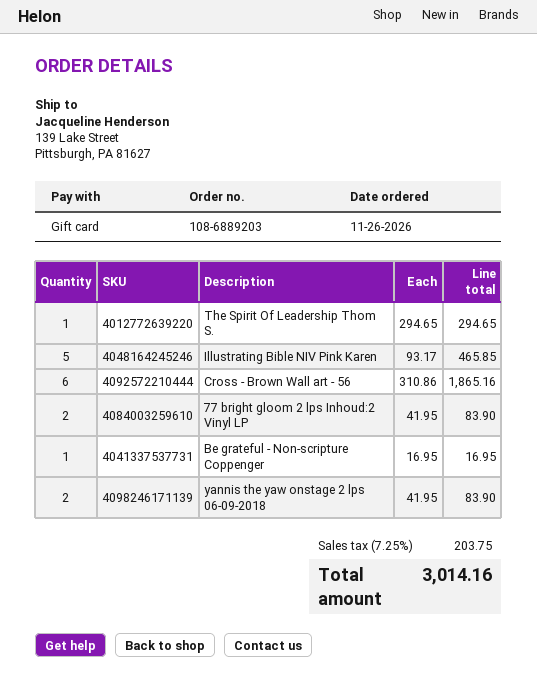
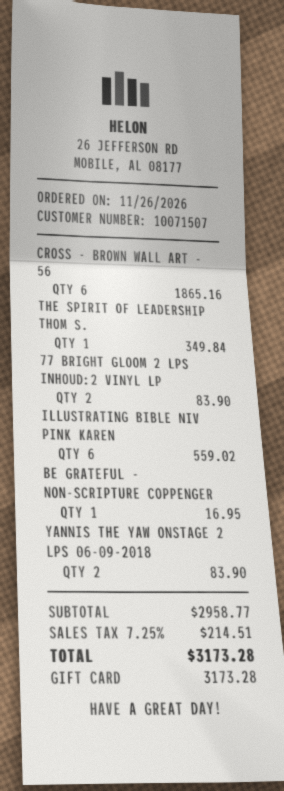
The Spirit Of Leadership Thom S.: 1 for 294.65 -> 1 for 349.84
Illustrating Bible NIV Pink Karen: 5 for 465.85 -> 6 for 559.02
tax: 7.25% = 203.75 -> 7.25% = 214.51
total: 3014.16 -> 3173.28

